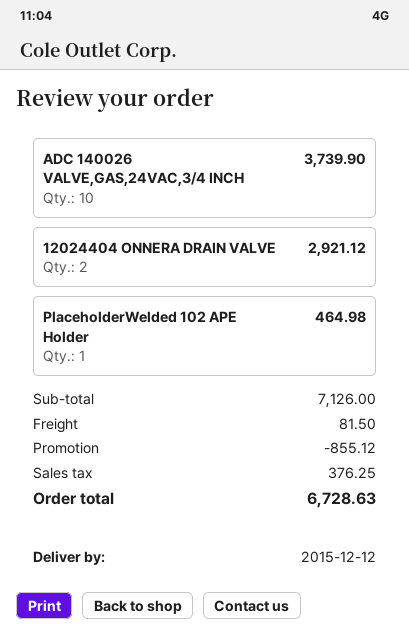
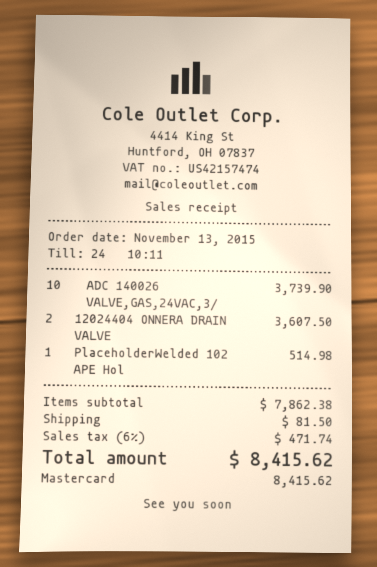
12024404 ONNERA DRAIN VALVE: 2 for 2921.12 -> 2 for 3607.50
PlaceholderWelded 102 APE Holder: 1 for 464.98 -> 1 for 514.98
subtotal: 7126.00 -> 7862.38
discount: 855.12 -> none
tax: 376.25 -> 471.74
total: 6728.63 -> 8415.62

